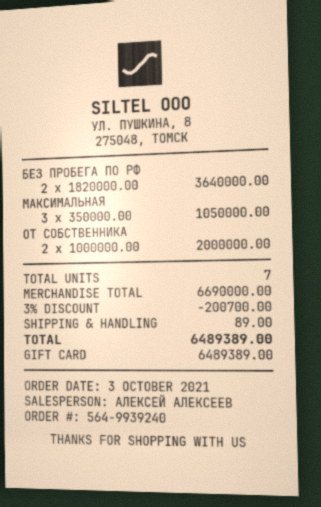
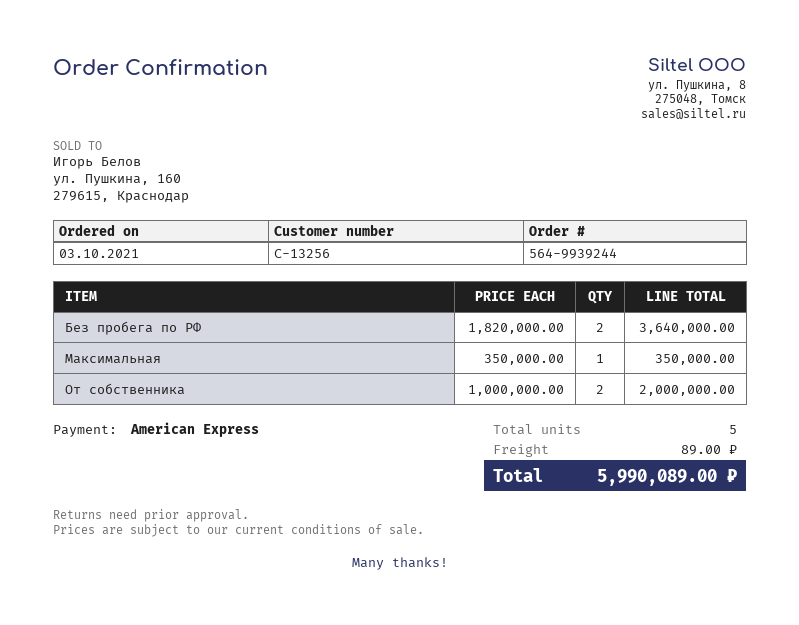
order number: 564-9939240 -> 564-9939244
payment method: gift card -> American Express
МАКСИМАЛЬНАЯ: 3 x 350000.00 = 1050000.00 -> 1 x 350000.00 = 350000.00
total quantity: 7 -> 5
discount: 3% = 200700.00 -> none
total: 6489389.00 -> 5990089.00

